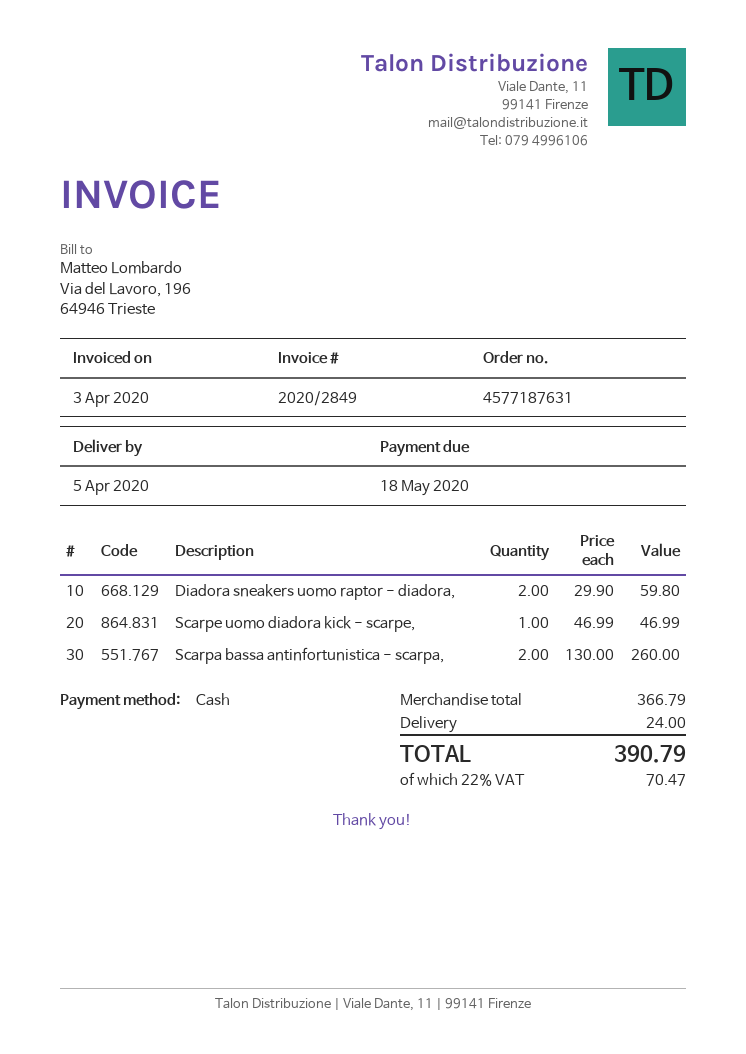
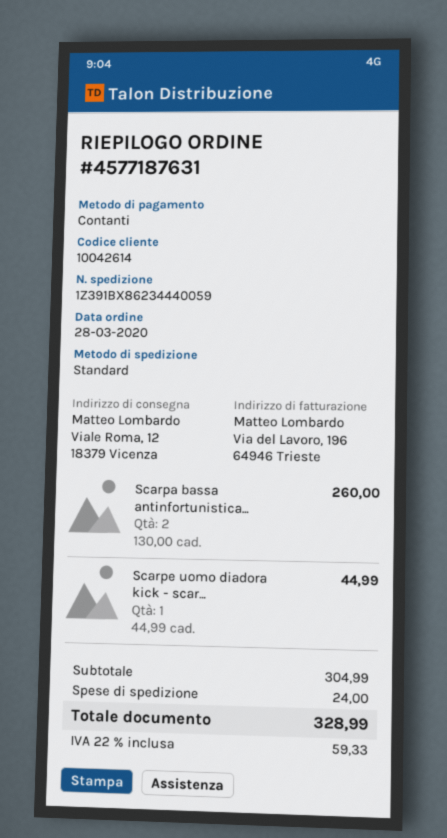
Diadora sneakers uomo raptor - diadora,: 2 x 29.90 = 59.80 -> none
Scarpe uomo diadora kick - scarpe,: 1 x 46.99 = 46.99 -> 1 x 44.99 = 44.99
subtotal: 366.79 -> 304.99
tax: 22% = 70.47 -> 22% = 59.33
total: 390.79 -> 328.99

